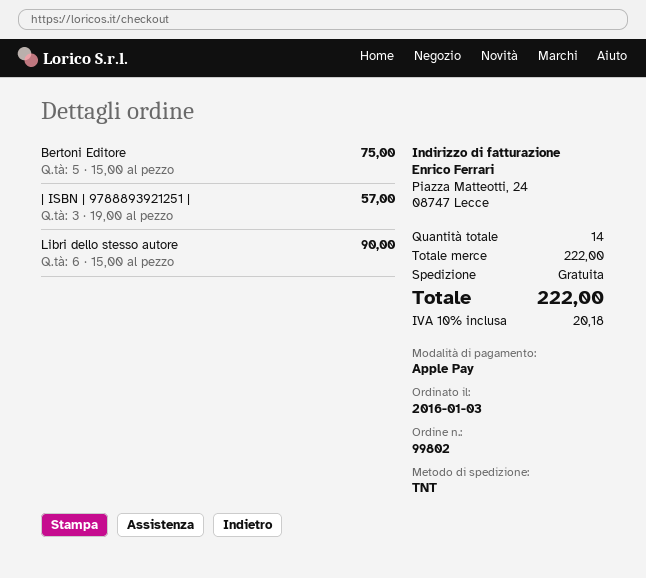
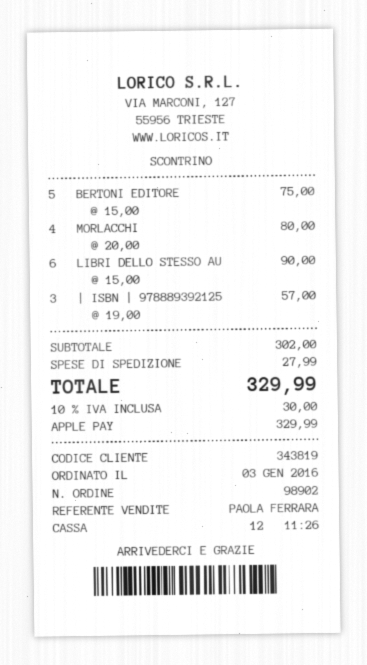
order number: 99802 -> 98902
MORLACCHI: none -> 4 x 20.00 = 80.00
subtotal: 222.00 -> 302.00
shipping: 0.00 -> 27.99
tax: 10% = 20.18 -> 10% = 30.00
total: 222.00 -> 329.99

